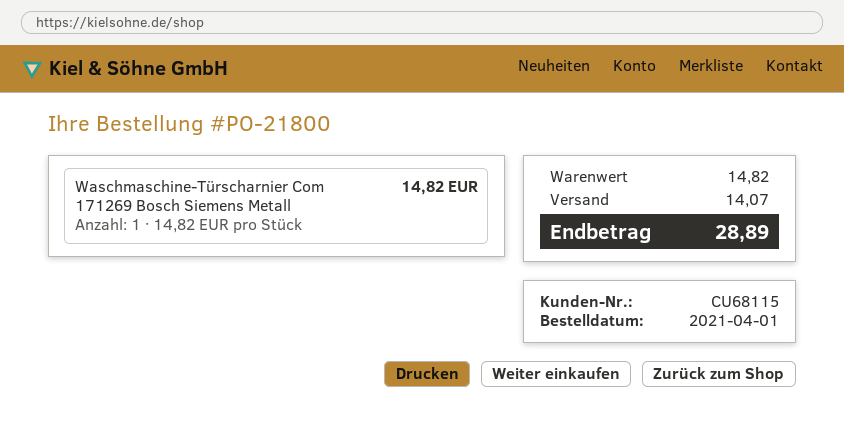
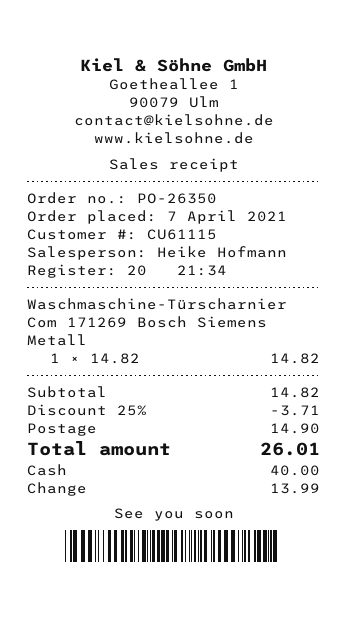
order number: PO-21800 -> PO-26350
order date: 2021-04-01 -> 2021-04-07
customer number: CU68115 -> CU61115
discount: none -> 25% = 3.71
shipping: 14.07 -> 14.90
total: 28.89 -> 26.01

